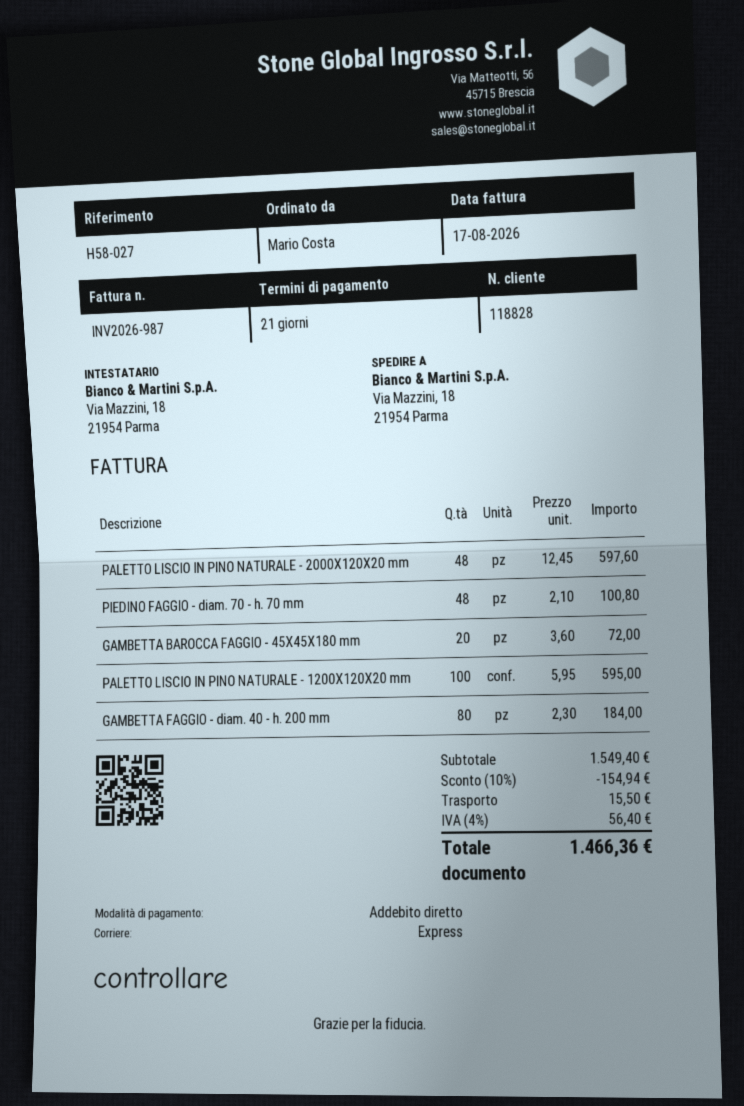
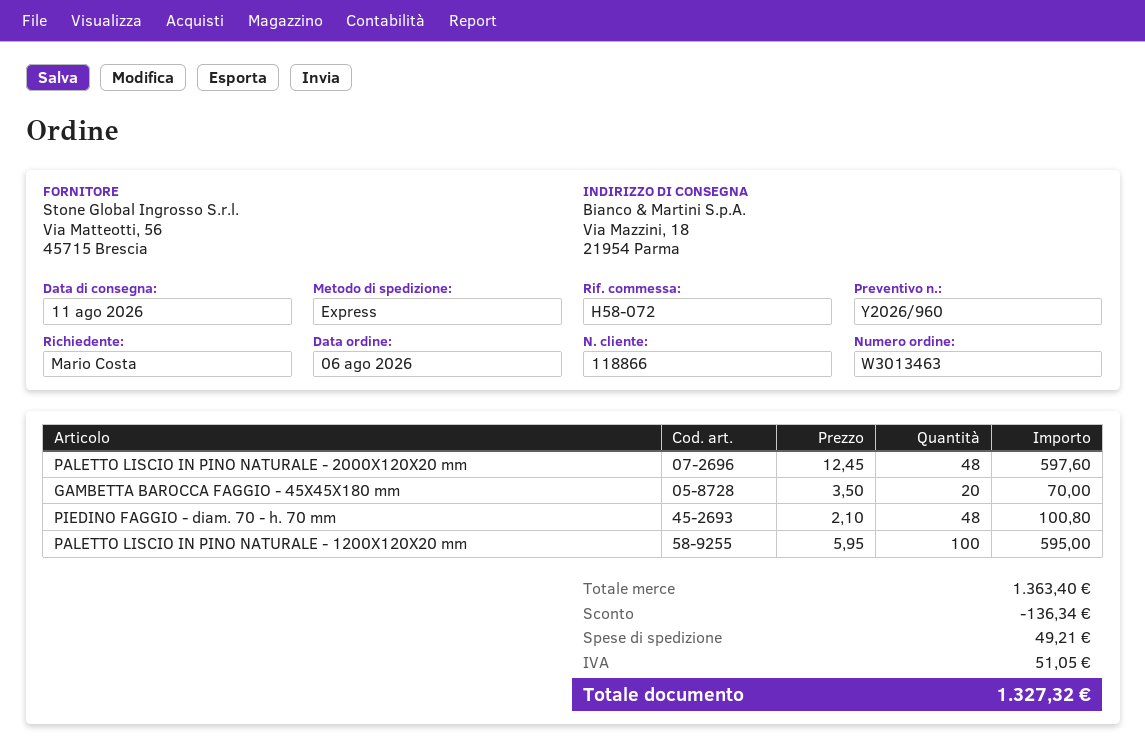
customer number: 118828 -> 118866
reference: H58-027 -> H58-072
GAMBETTA BAROCCA FAGGIO - 45X45X180 mm: 20 x 3.60 = 72.00 -> 20 x 3.50 = 70.00
GAMBETTA FAGGIO - diam. 40 - h. 200 mm: 80 x 2.30 = 184.00 -> none
subtotal: 1549.40 -> 1363.40
discount: 154.94 -> 136.34
shipping: 15.50 -> 49.21
tax: 56.40 -> 51.05
total: 1466.36 -> 1327.32

